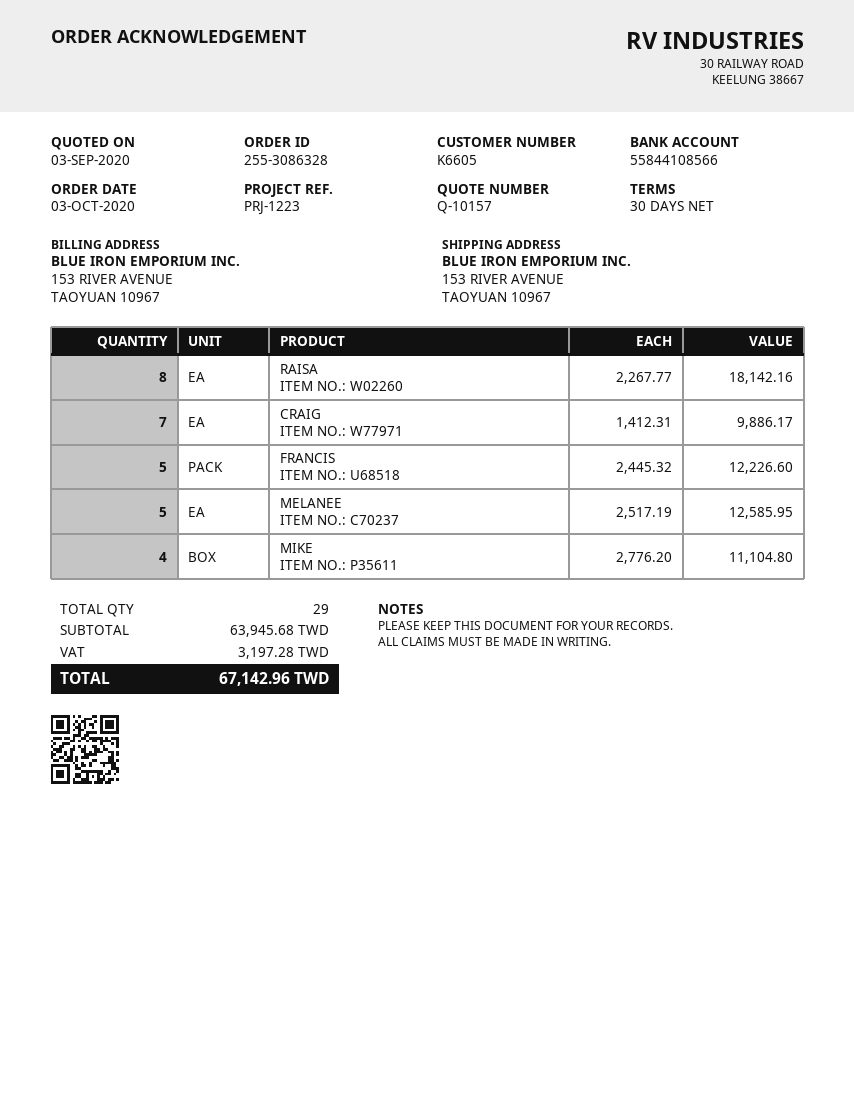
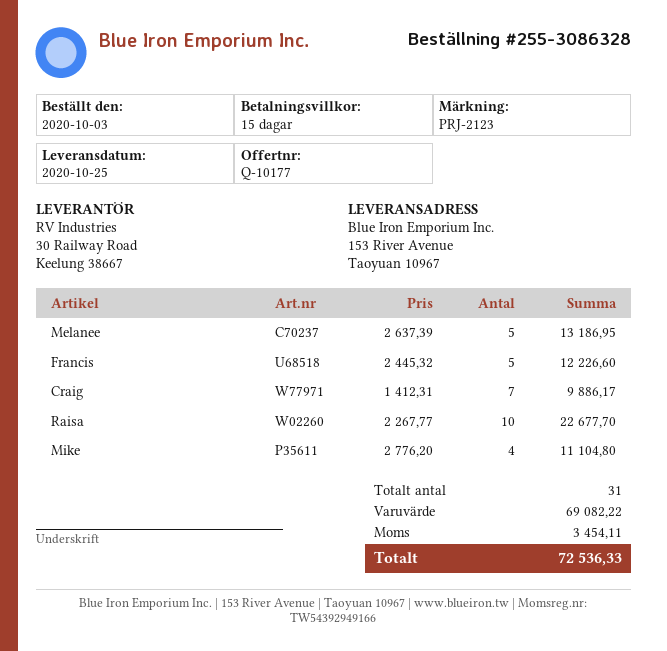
quote number: Q-10157 -> Q-10177
payment terms: 30 days -> 15 days
reference: PRJ-1223 -> PRJ-2123
RAISA: 8 x 2267.77 = 18142.16 -> 10 x 2267.77 = 22677.70
MELANEE: 5 x 2517.19 = 12585.95 -> 5 x 2637.39 = 13186.95
total quantity: 29 -> 31
subtotal: 63945.68 -> 69082.22
tax: 3197.28 -> 3454.11
total: 67142.96 -> 72536.33

